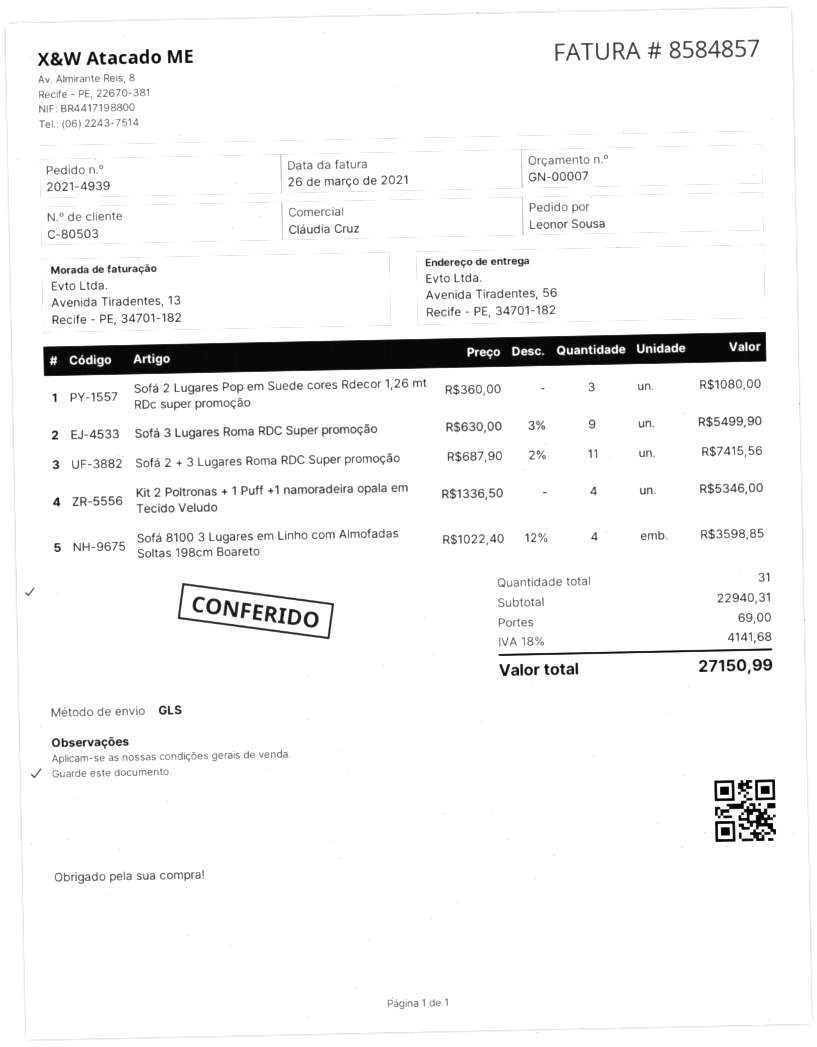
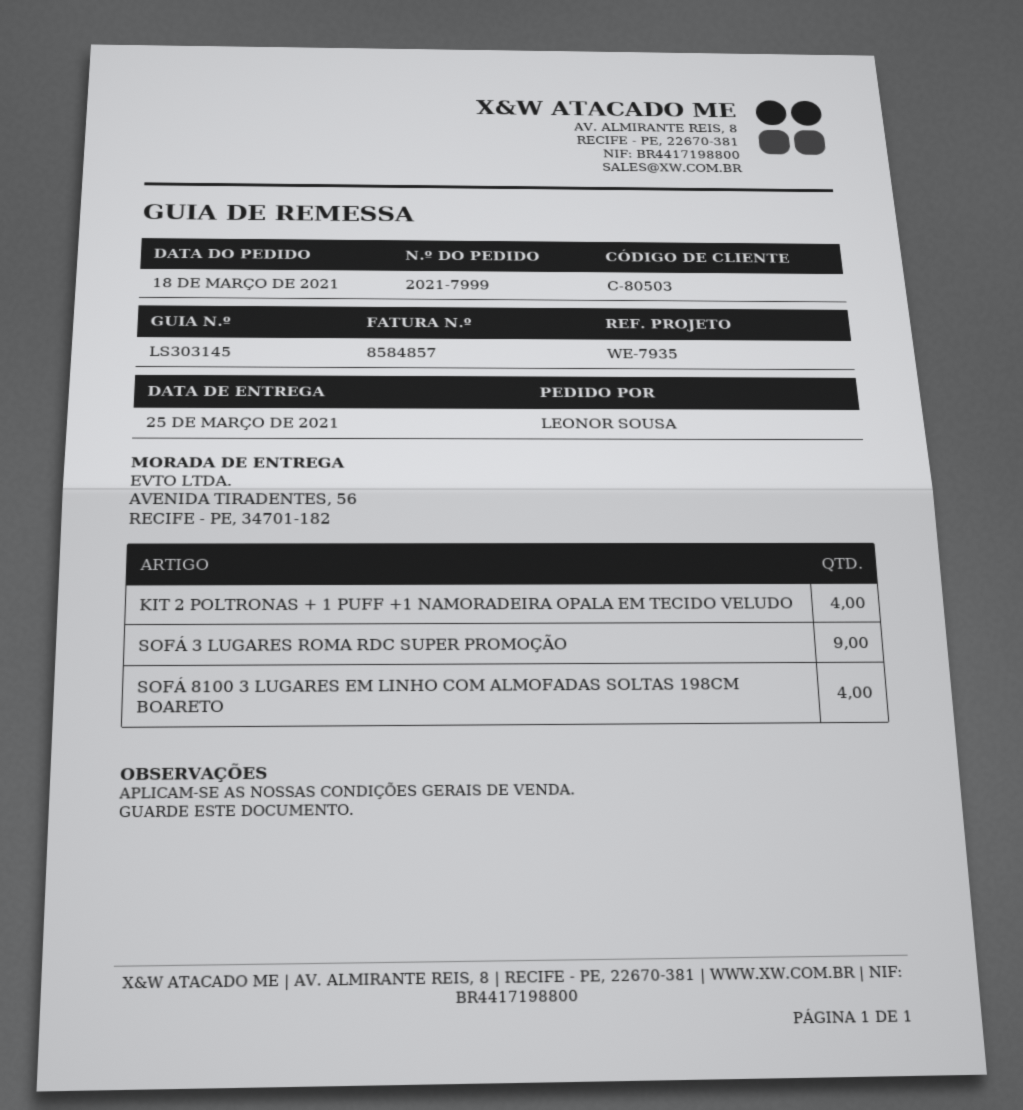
order number: 2021-4939 -> 2021-7999
Sofá 2 Lugares Pop em Suede cores Rdecor 1,26 mt RDc super promoção: 3 -> none
Sofá 2 + 3 Lugares Roma RDC Super promoção: 11 -> none

